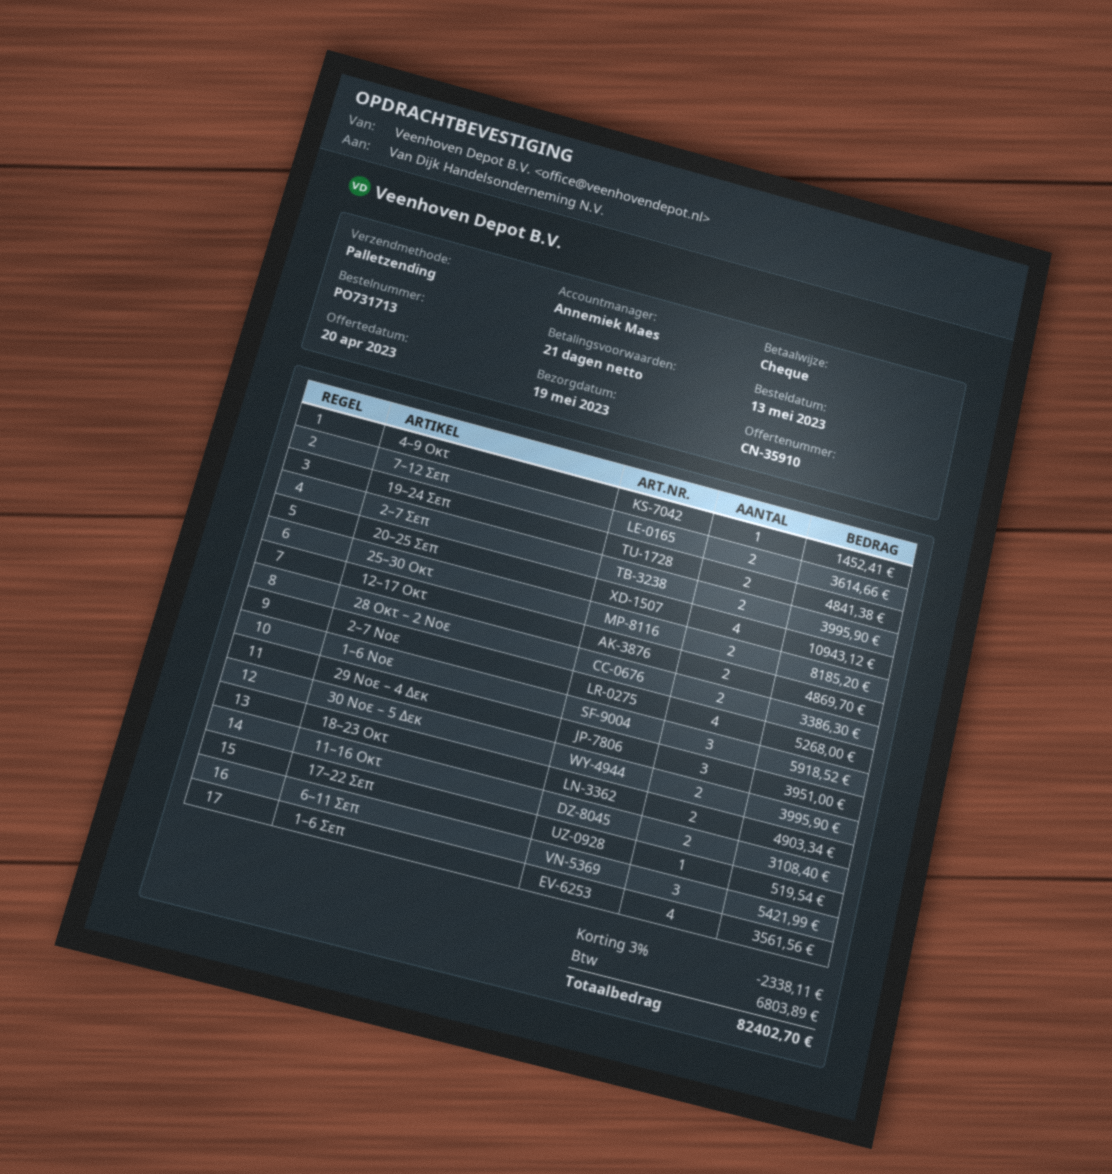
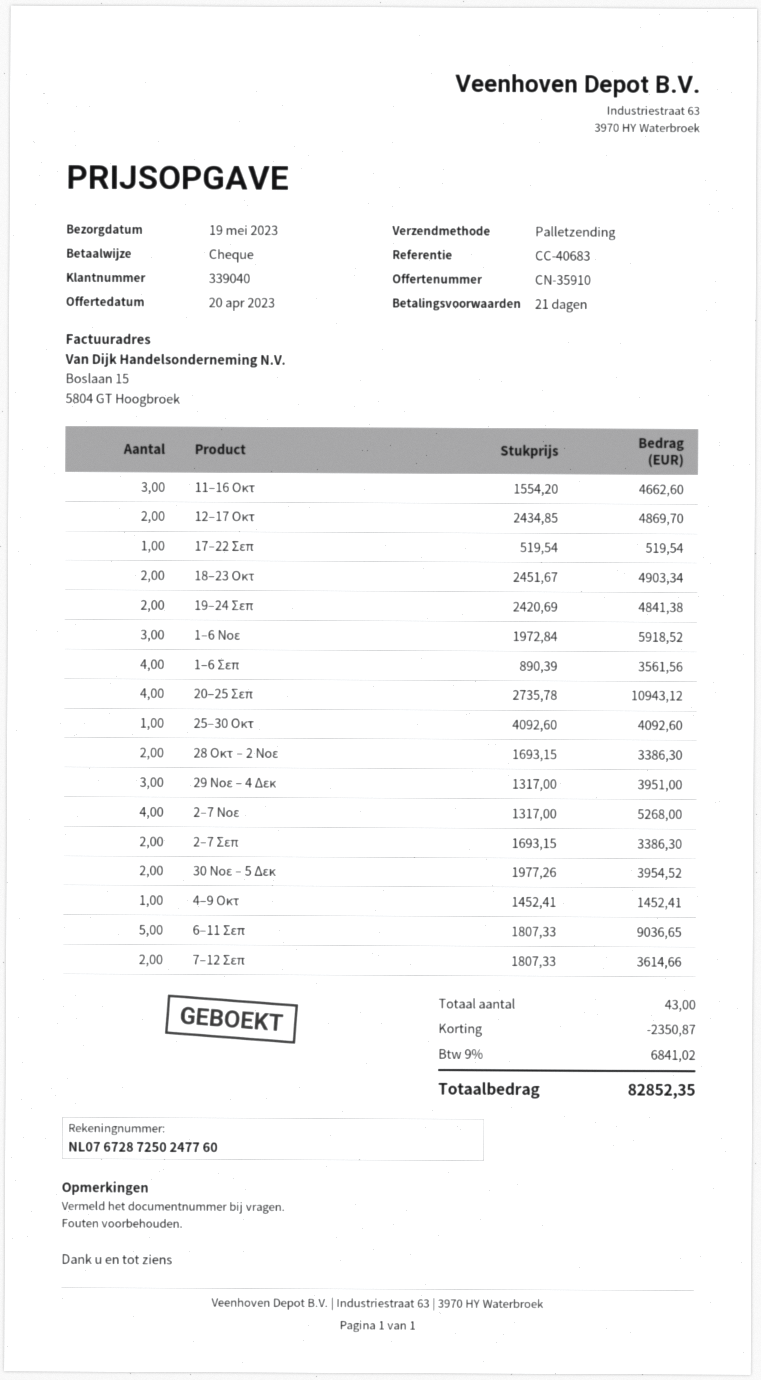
2–7 Σεπ: 2 for 3995.90 -> 2 for 3386.30
25–30 Οκτ: 2 for 8185.20 -> 1 for 4092.60
30 Νοε – 5 Δεκ: 2 for 3995.90 -> 2 for 3954.52
11–16 Οκτ: 2 for 3108.40 -> 3 for 4662.60
6–11 Σεπ: 3 for 5421.99 -> 5 for 9036.65
discount: 2338.11 -> 2350.87
tax: 6803.89 -> 6841.02
total: 82402.70 -> 82852.35

